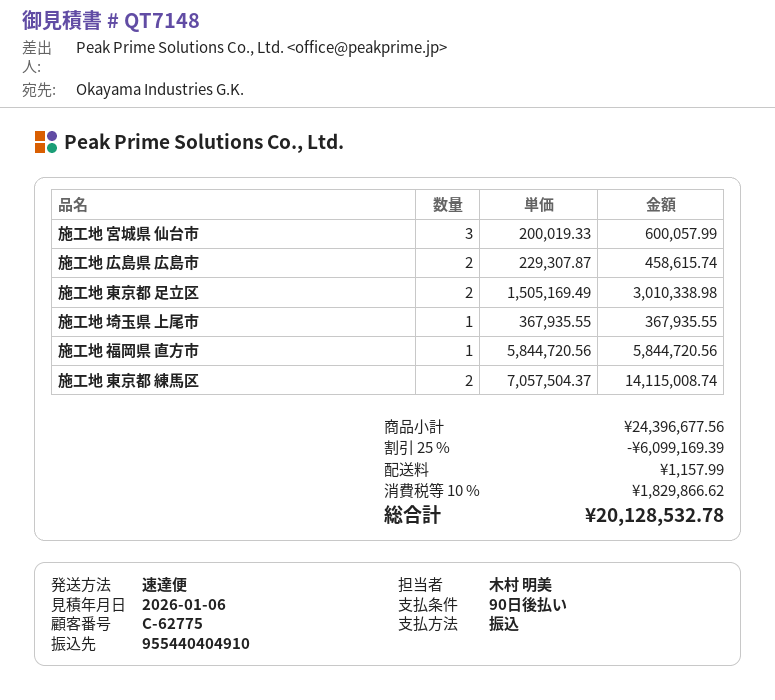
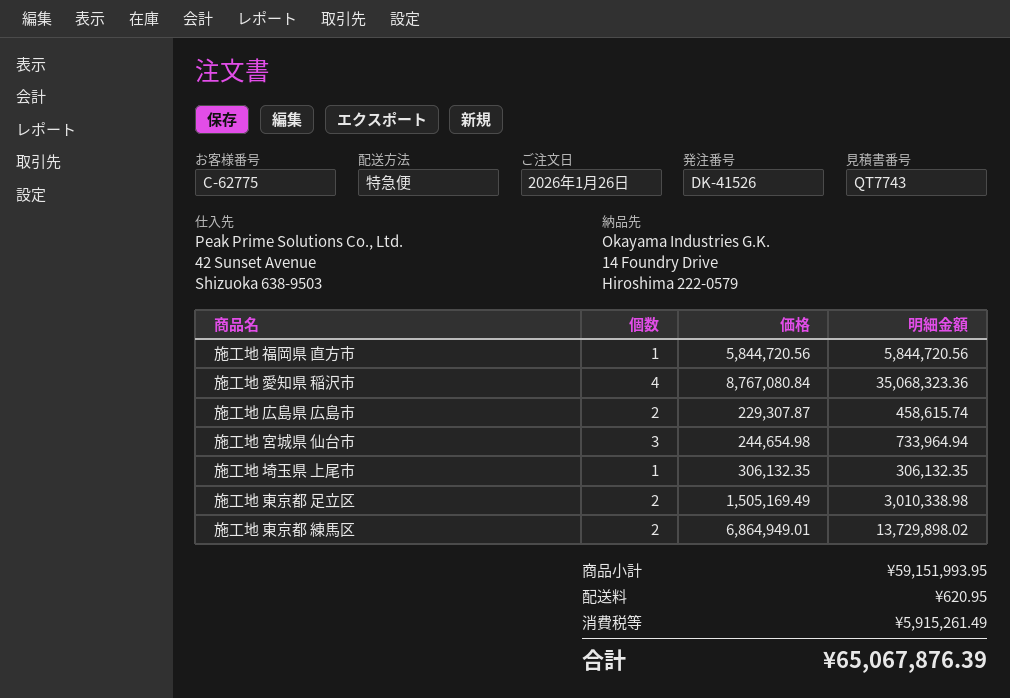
quote number: QT7148 -> QT7743
施工地 宮城県 仙台市: 3 x 200019.33 = 600057.99 -> 3 x 244654.98 = 733964.94
施工地 埼玉県 上尾市: 1 x 367935.55 = 367935.55 -> 1 x 306132.35 = 306132.35
施工地 東京都 練馬区: 2 x 7057504.37 = 14115008.74 -> 2 x 6864949.01 = 13729898.02
施工地 愛知県 稲沢市: none -> 4 x 8767080.84 = 35068323.36
subtotal: 24396677.56 -> 59151993.95
discount: 25% = 6099169.39 -> none
shipping: 1157.99 -> 620.95
tax: 1829866.62 -> 5915261.49
total: 20128532.78 -> 65067876.39

